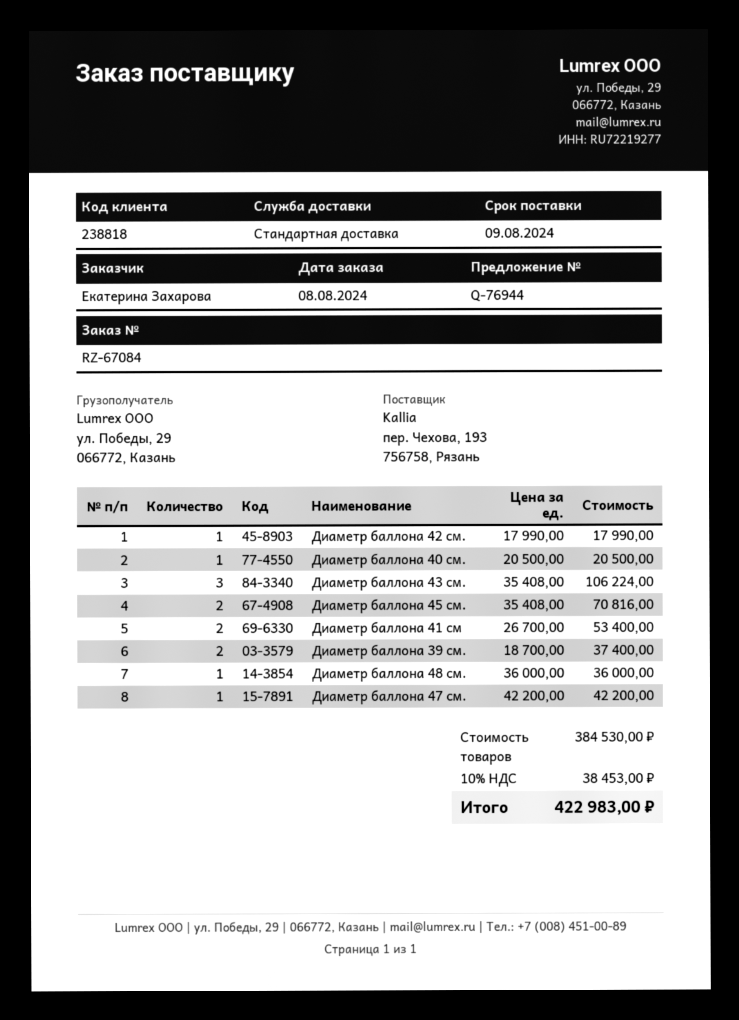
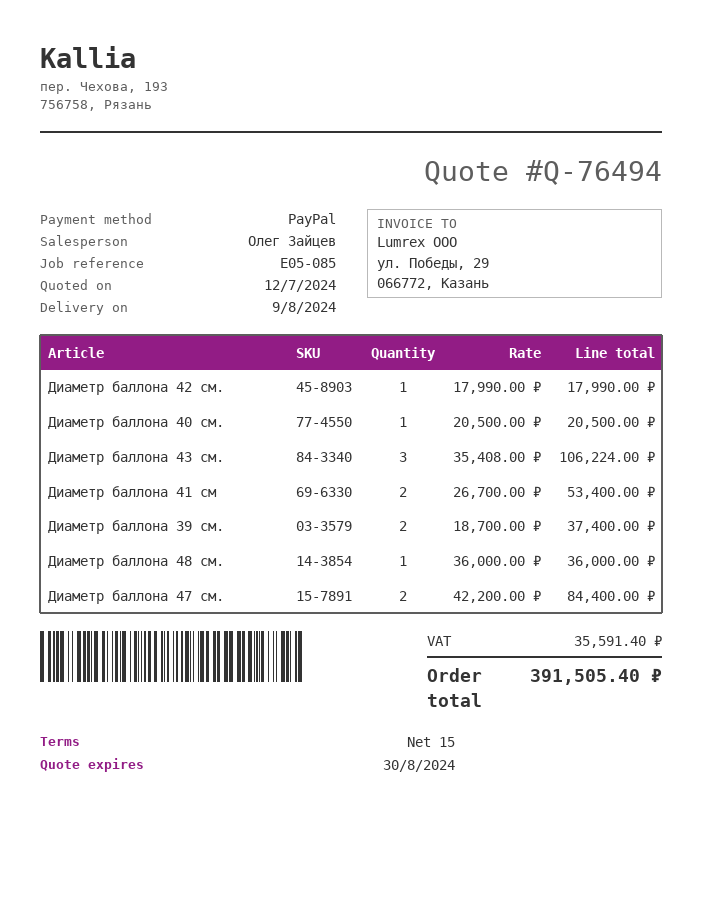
quote number: Q-76944 -> Q-76494
Диаметр баллона 45 см.: 2 x 35408.00 = 70816.00 -> none
Диаметр баллона 47 см.: 1 x 42200.00 = 42200.00 -> 2 x 42200.00 = 84400.00
tax: 38453.00 -> 35591.40
total: 422983.00 -> 391505.40

